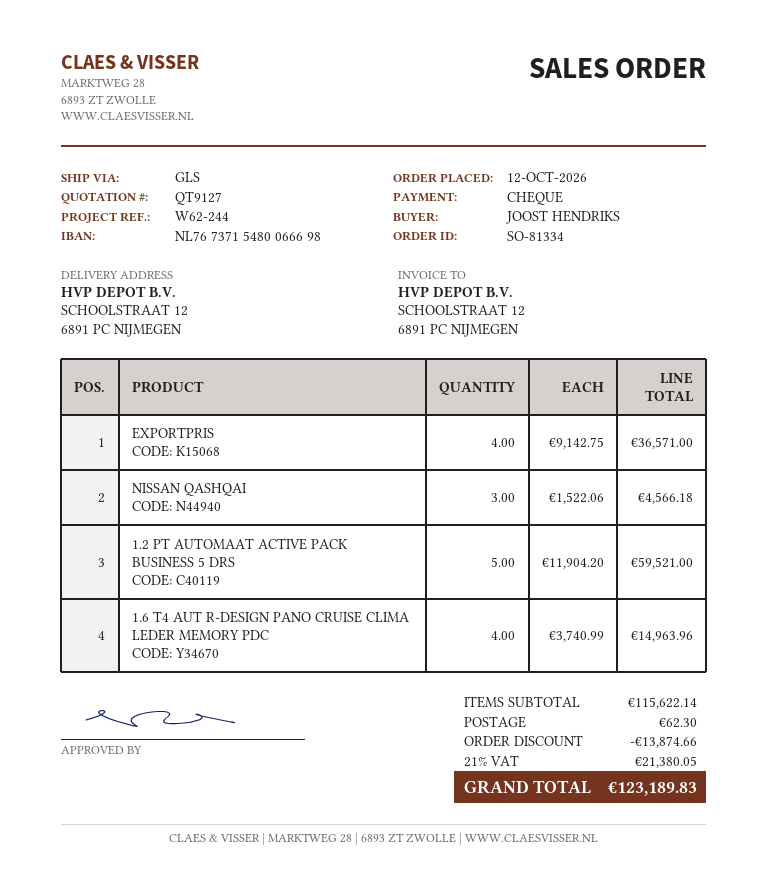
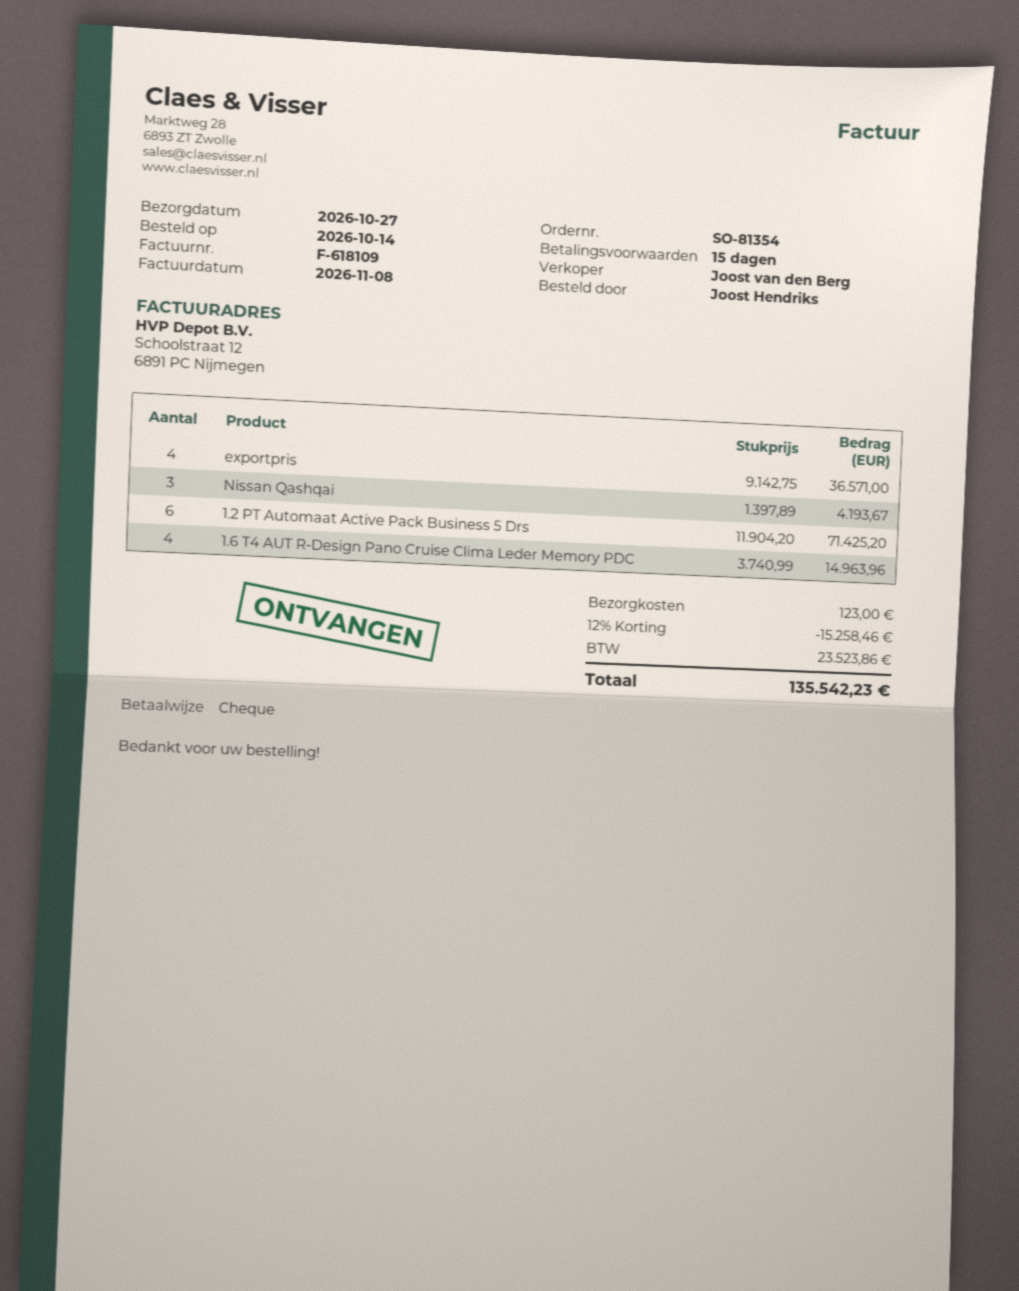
order number: SO-81334 -> SO-81354
order date: 2026-10-12 -> 2026-10-14
NISSAN QASHQAI: 3 x 1522.06 = 4566.18 -> 3 x 1397.89 = 4193.67
1.2 PT AUTOMAAT ACTIVE PACK BUSINESS 5 DRS: 5 x 11904.20 = 59521.00 -> 6 x 11904.20 = 71425.20
discount: 13874.66 -> 15258.46
shipping: 62.30 -> 123.00
tax: 21380.05 -> 23523.86
total: 123189.83 -> 135542.23

